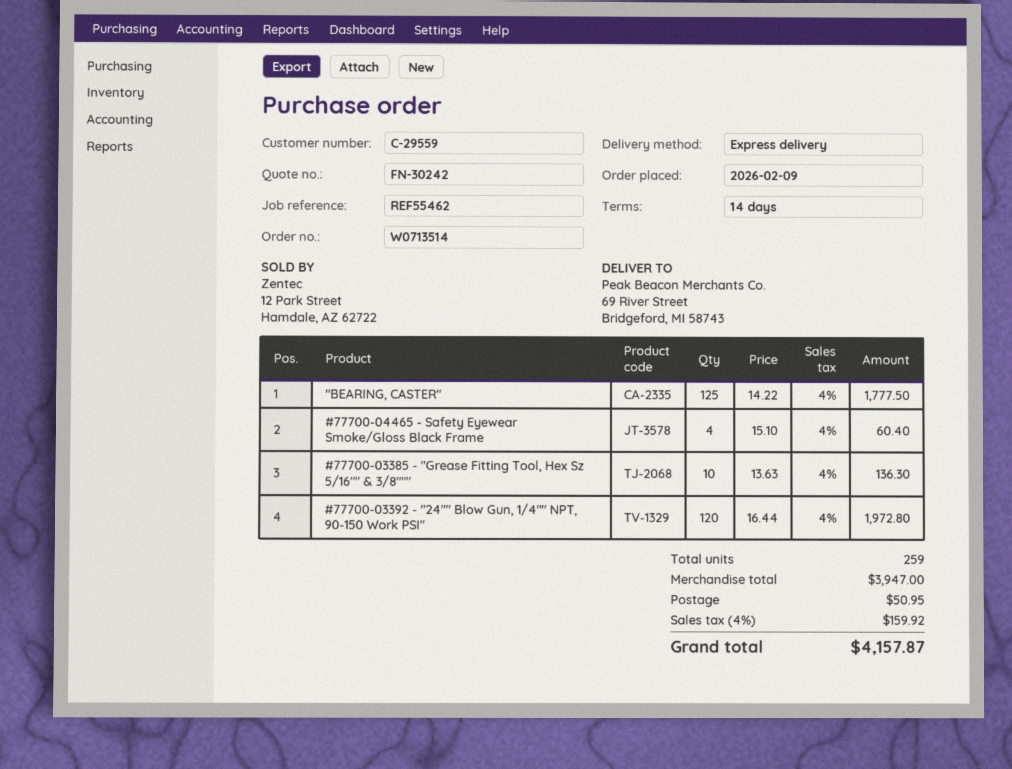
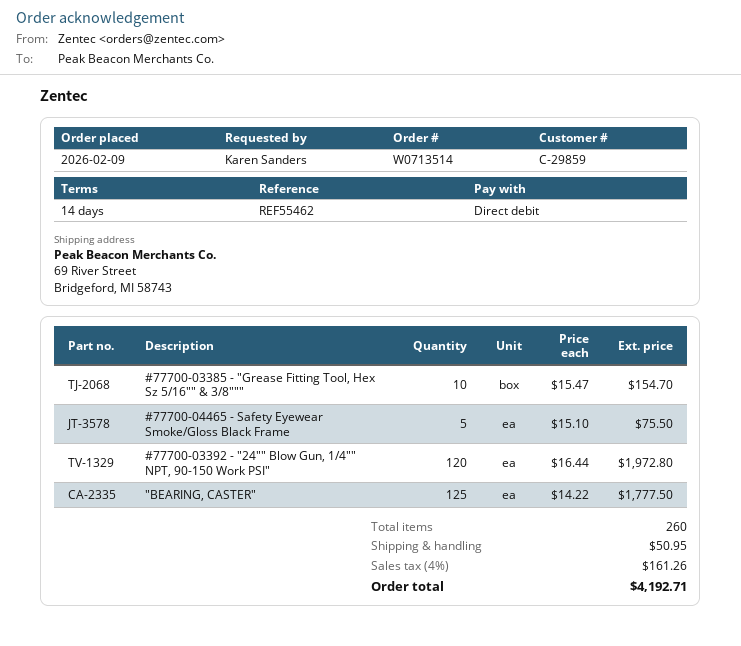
customer number: C-29559 -> C-29859
#77700-04465 - Safety Eyewear Smoke/Gloss Black Frame: 4 x 15.10 = 60.40 -> 5 x 15.10 = 75.50
#77700-03385 - "Grease Fitting Tool, Hex Sz 5/16"" & 3/8""": 10 x 13.63 = 136.30 -> 10 x 15.47 = 154.70
total quantity: 259 -> 260
tax: 4% = 159.92 -> 4% = 161.26
total: 4157.87 -> 4192.71

